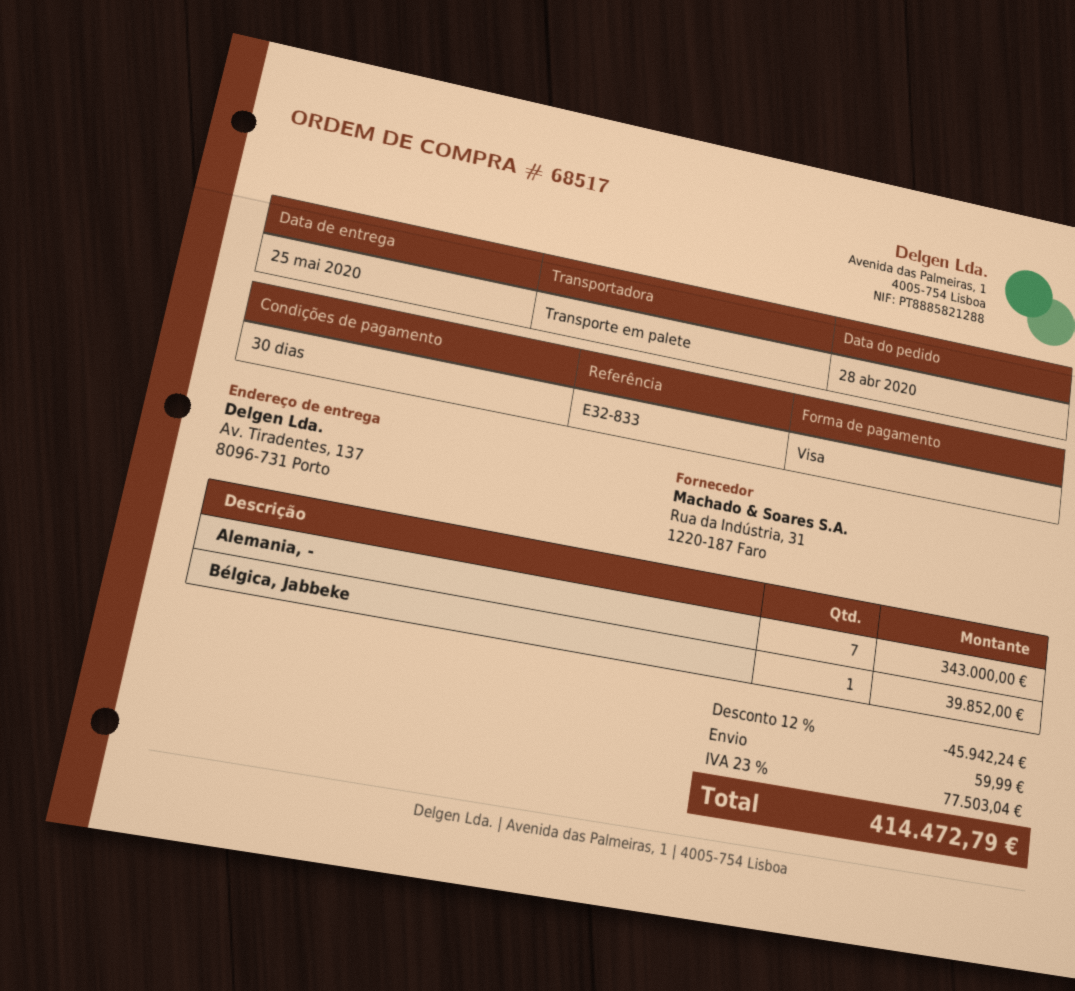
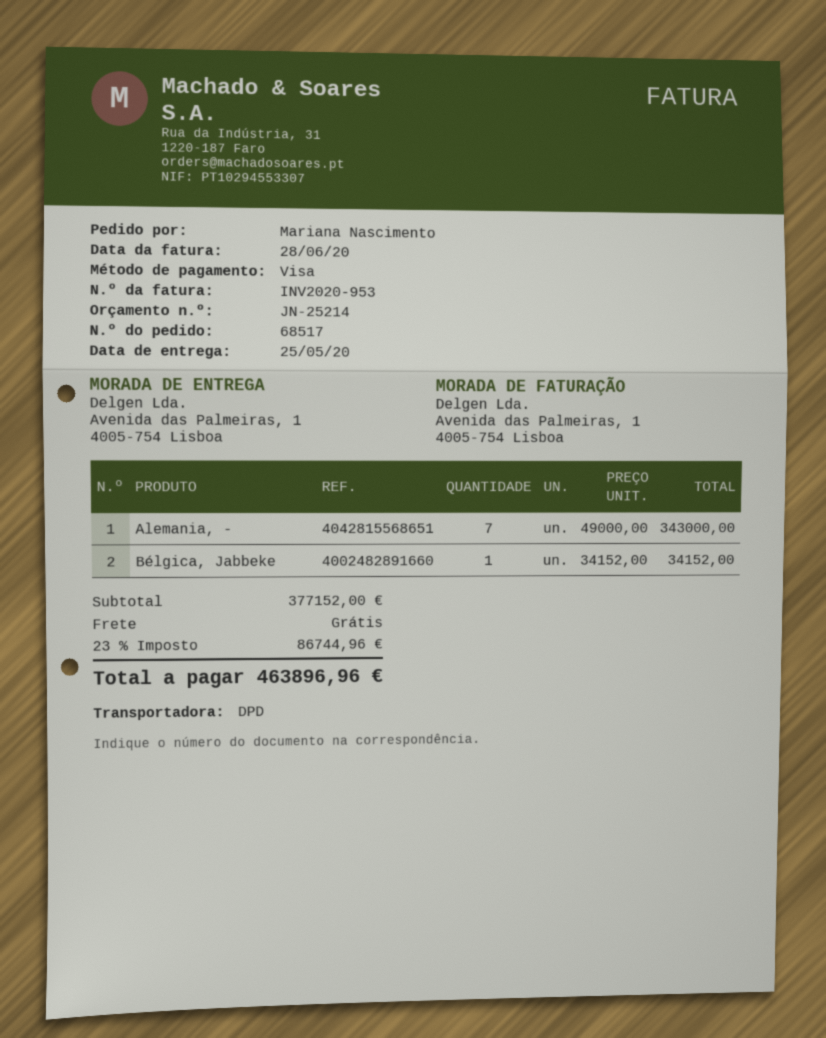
shipping method: pallet freight -> DPD
ship to: Av. Tiradentes, 137, 8096-731 Porto -> Avenida das Palmeiras, 1, 4005-754 Lisboa
Bélgica, Jabbeke: 1 for 39852.00 -> 1 for 34152.00
discount: 12% = 45942.24 -> none
shipping: 59.99 -> 0.00
tax: 23% = 77503.04 -> 23% = 86744.96
total: 414472.79 -> 463896.96

